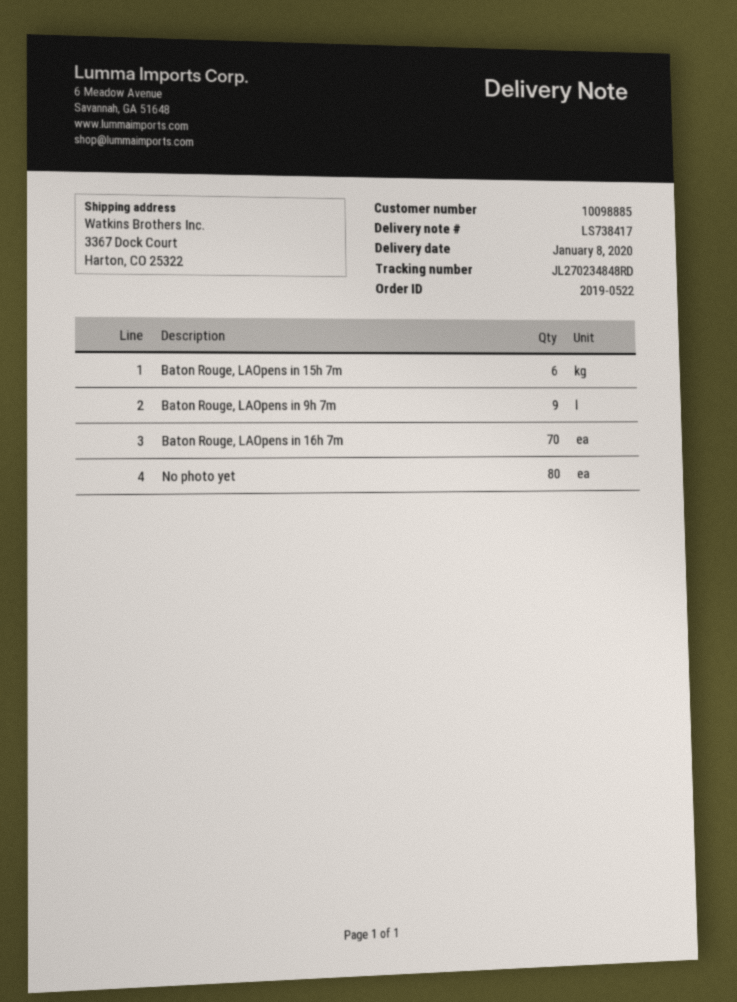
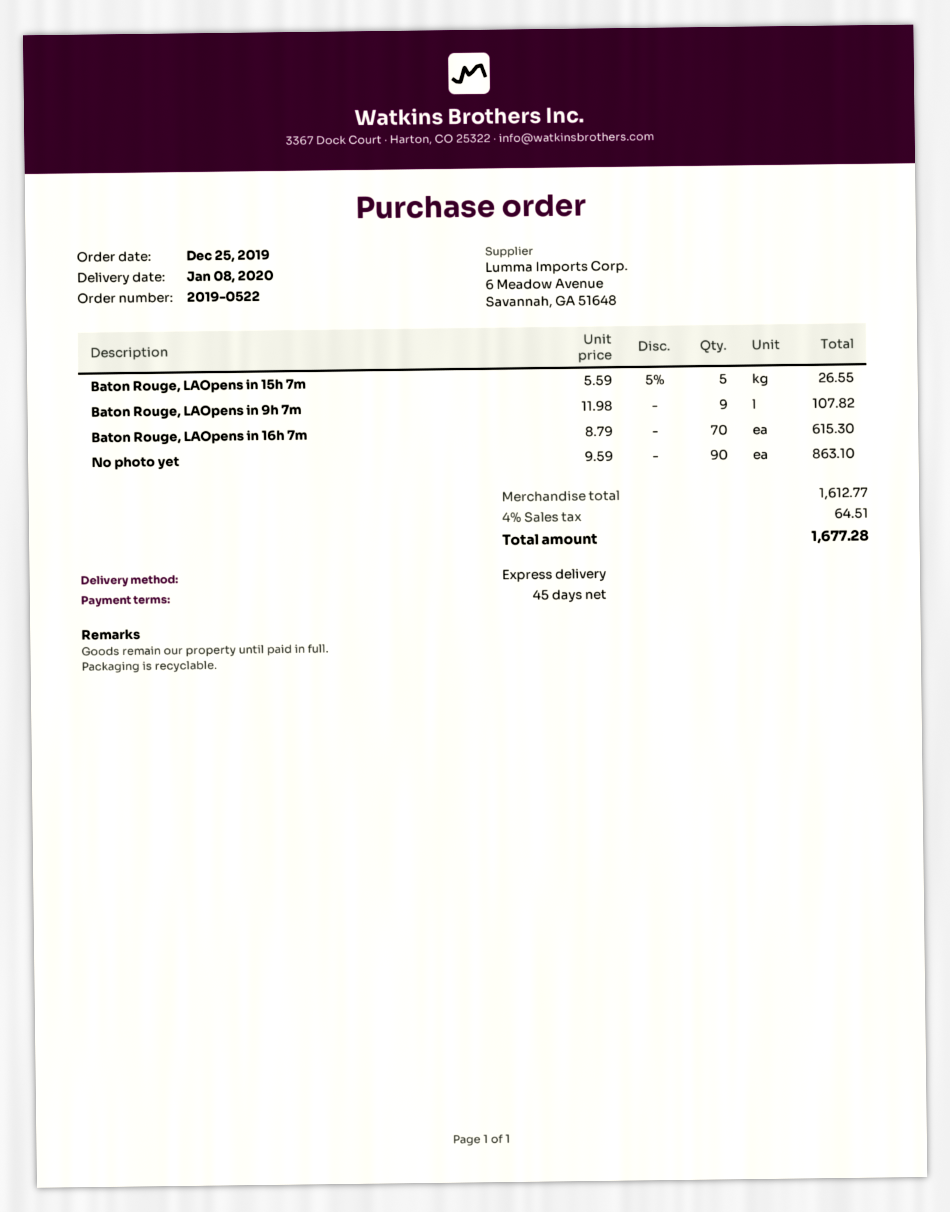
Baton Rouge, LAOpens in 15h 7m: 6 -> 5
No photo yet: 80 -> 90

